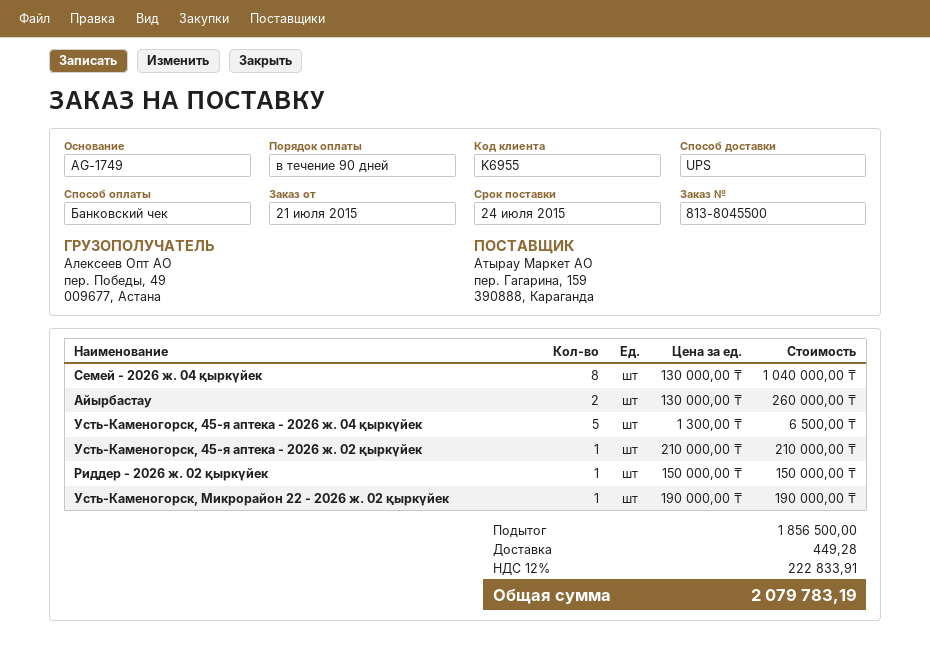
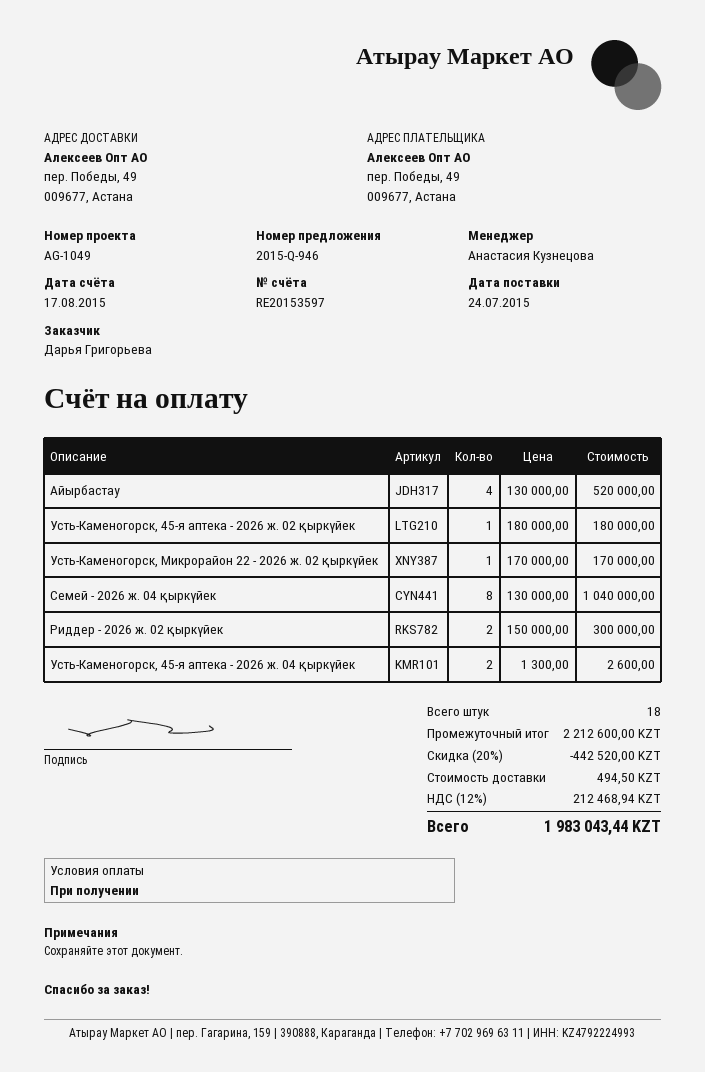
payment terms: 90 days -> on receipt
reference: AG-1749 -> AG-1049
Айырбастау: 2 x 130000.00 = 260000.00 -> 4 x 130000.00 = 520000.00
Усть-Каменогорск, 45-я аптека - 2026 ж. 04 қыркүйек: 5 x 1300.00 = 6500.00 -> 2 x 1300.00 = 2600.00
Усть-Каменогорск, 45-я аптека - 2026 ж. 02 қыркүйек: 1 x 210000.00 = 210000.00 -> 1 x 180000.00 = 180000.00
Риддер - 2026 ж. 02 қыркүйек: 1 x 150000.00 = 150000.00 -> 2 x 150000.00 = 300000.00
Усть-Каменогорск, Микрорайон 22 - 2026 ж. 02 қыркүйек: 1 x 190000.00 = 190000.00 -> 1 x 170000.00 = 170000.00
subtotal: 1856500.00 -> 2212600.00
discount: none -> 20% = 442520.00
shipping: 449.28 -> 494.50
tax: 12% = 222833.91 -> 12% = 212468.94
total: 2079783.19 -> 1983043.44

